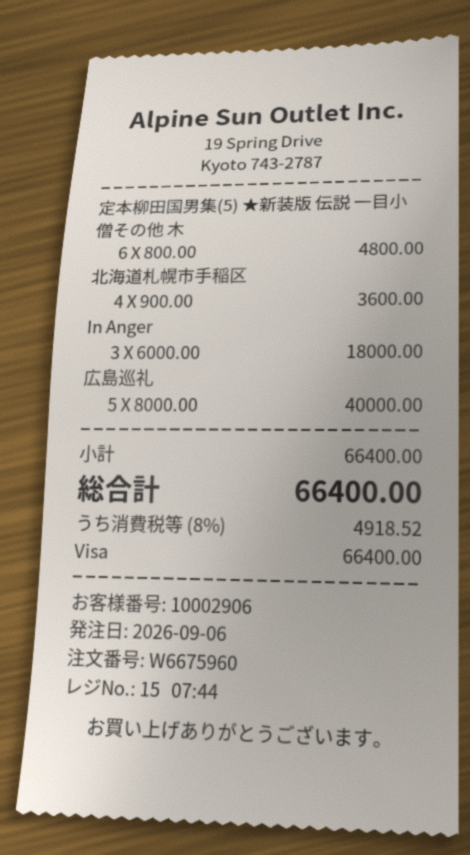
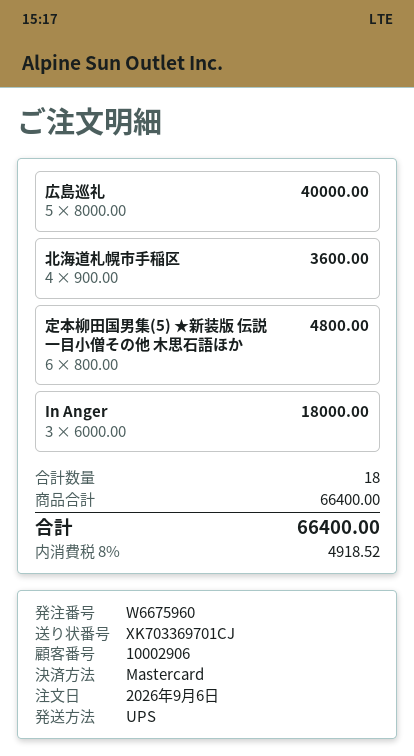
payment method: Visa -> Mastercard

